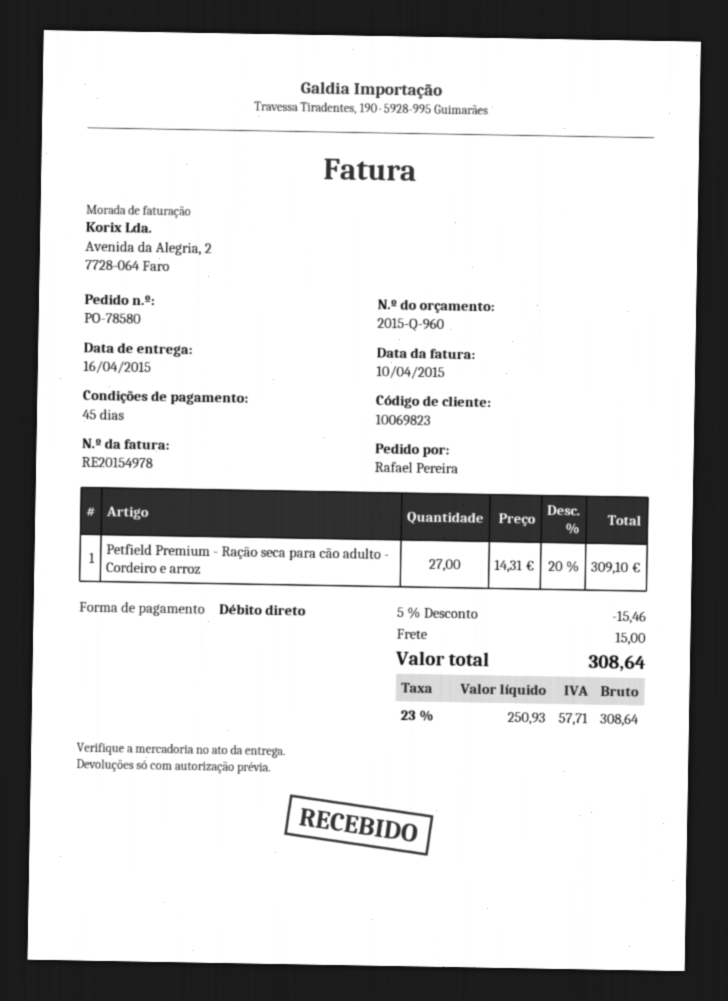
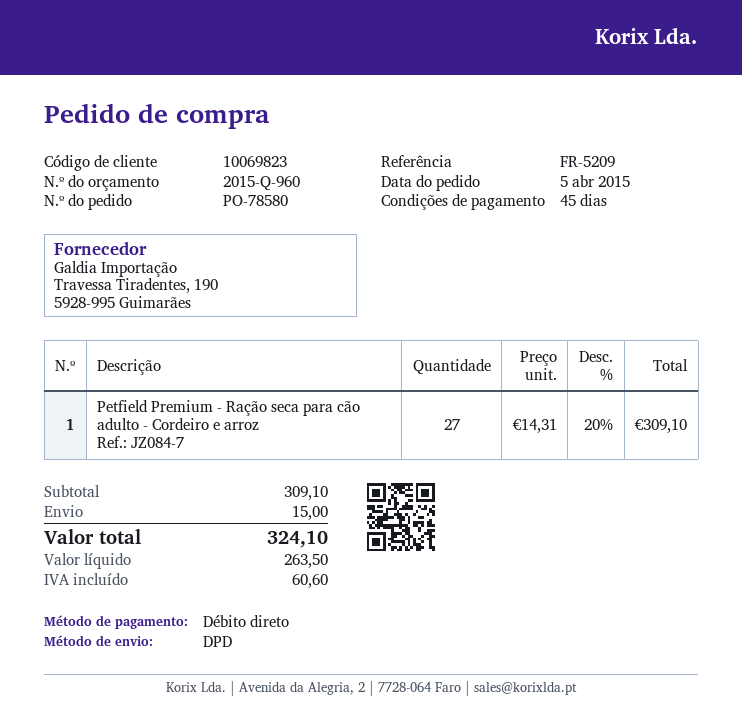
discount: 5% = 15.46 -> none
net: 250.93 -> 263.50
tax: 57.71 -> 60.60
total: 308.64 -> 324.10

